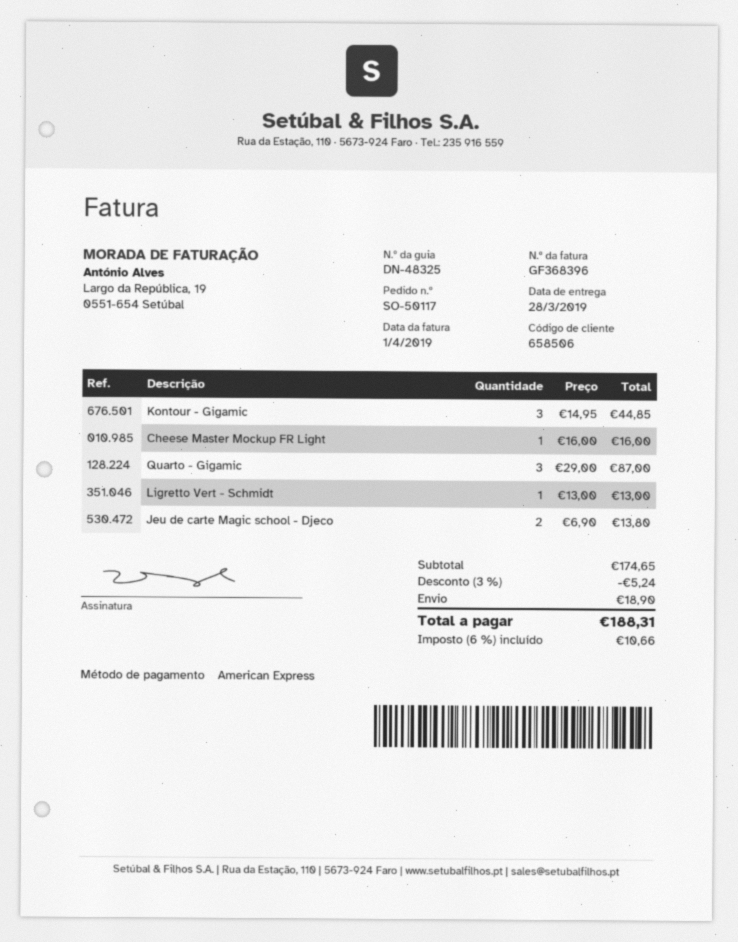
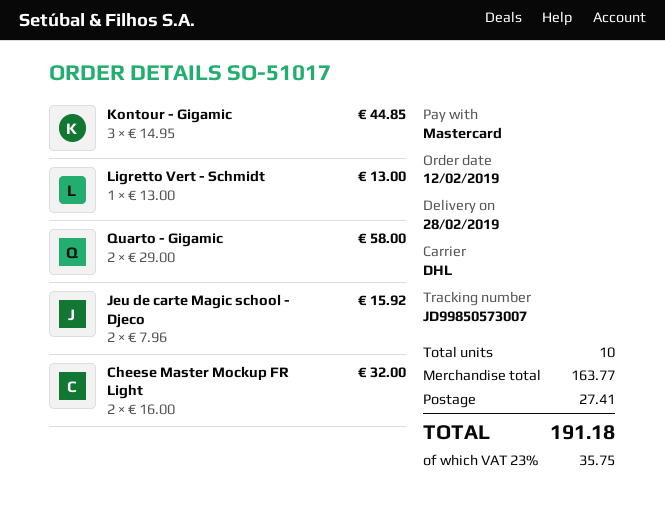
order number: SO-50117 -> SO-51017
delivery date: 2019-03-28 -> 2019-02-28
payment method: American Express -> Mastercard
Cheese Master Mockup FR Light: 1 x 16.00 = 16.00 -> 2 x 16.00 = 32.00
Quarto - Gigamic: 3 x 29.00 = 87.00 -> 2 x 29.00 = 58.00
Jeu de carte Magic school - Djeco: 2 x 6.90 = 13.80 -> 2 x 7.96 = 15.92
subtotal: 174.65 -> 163.77
discount: 3% = 5.24 -> none
shipping: 18.90 -> 27.41
tax: 6% = 10.66 -> 23% = 35.75
total: 188.31 -> 191.18

